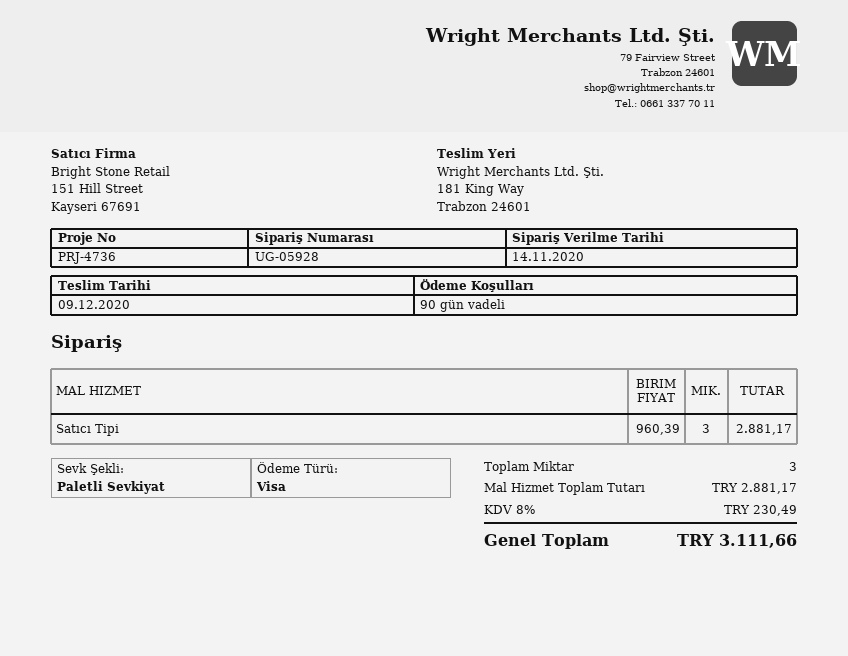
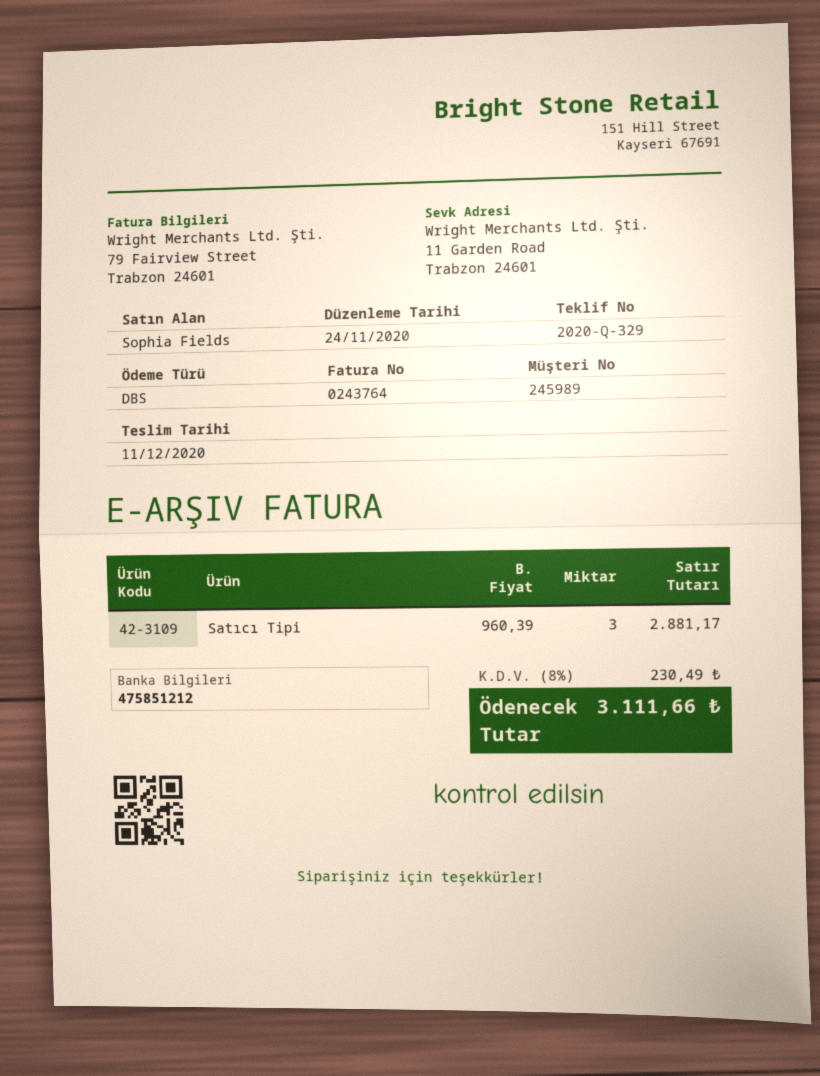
delivery date: 2020-12-09 -> 2020-12-11
payment method: Visa -> direct debit
ship to: 181 King Way, Trabzon 24601 -> 11 Garden Road, Trabzon 24601

